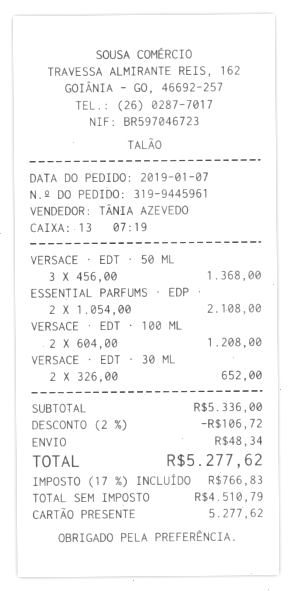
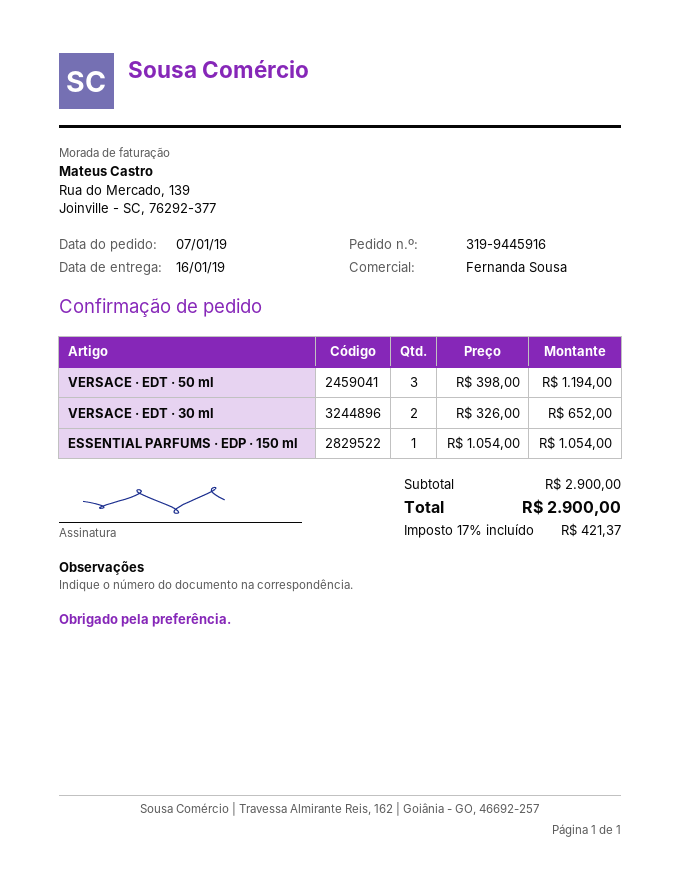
order number: 319-9445961 -> 319-9445916
sales rep: TÂNIA AZEVEDO -> Fernanda Sousa
VERSACE · EDT · 50 ML: 3 x 456.00 = 1368.00 -> 3 x 398.00 = 1194.00
ESSENTIAL PARFUMS · EDP ·: 2 x 1054.00 = 2108.00 -> 1 x 1054.00 = 1054.00
VERSACE · EDT · 100 ML: 2 x 604.00 = 1208.00 -> none
subtotal: 5336.00 -> 2900.00
discount: 2% = 106.72 -> none
shipping: 48.34 -> none
tax: 17% = 766.83 -> 17% = 421.37
total: 5277.62 -> 2900.00

